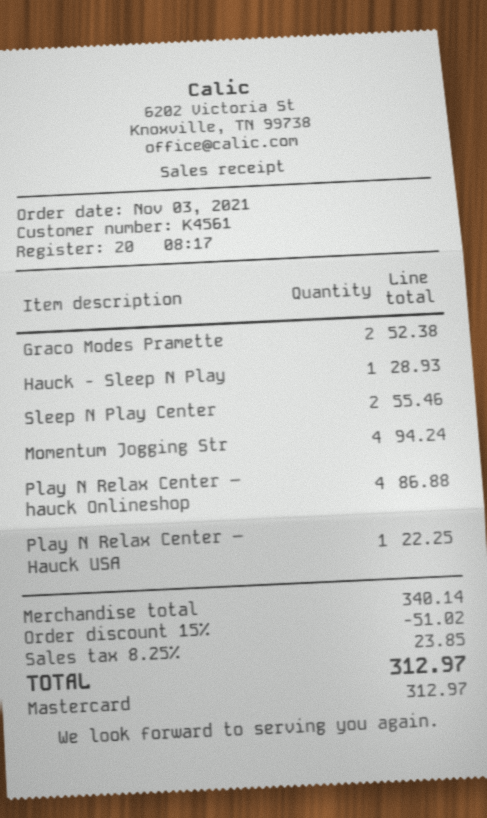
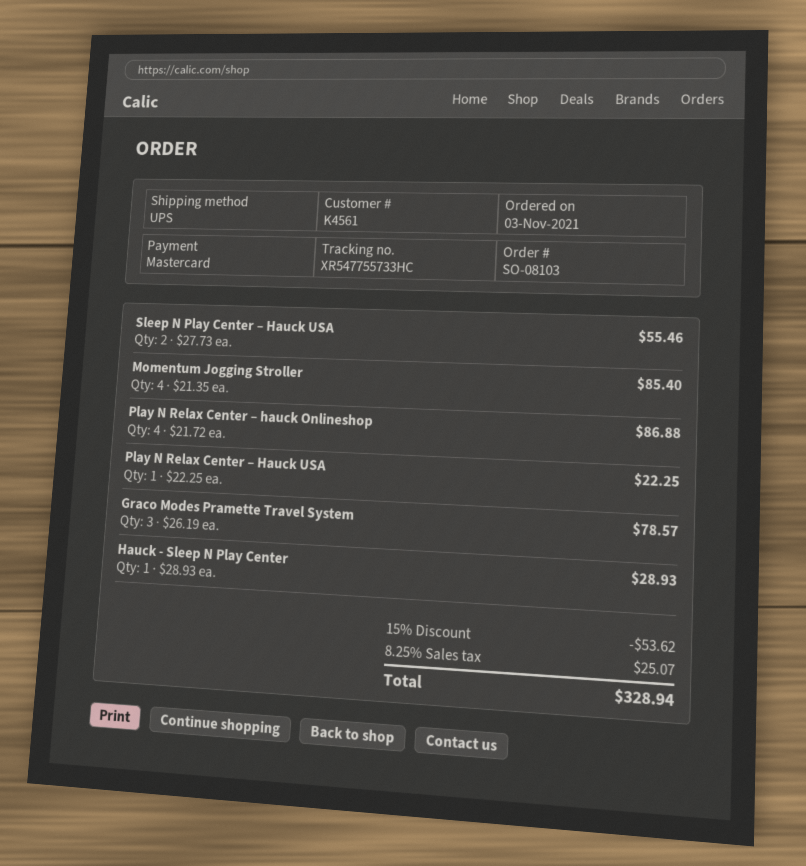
Graco Modes Pramette: 2 for 52.38 -> 3 for 78.57
Momentum Jogging Str: 4 for 94.24 -> 4 for 85.40
discount: 15% = 51.02 -> 15% = 53.62
tax: 8.25% = 23.85 -> 8.25% = 25.07
total: 312.97 -> 328.94

